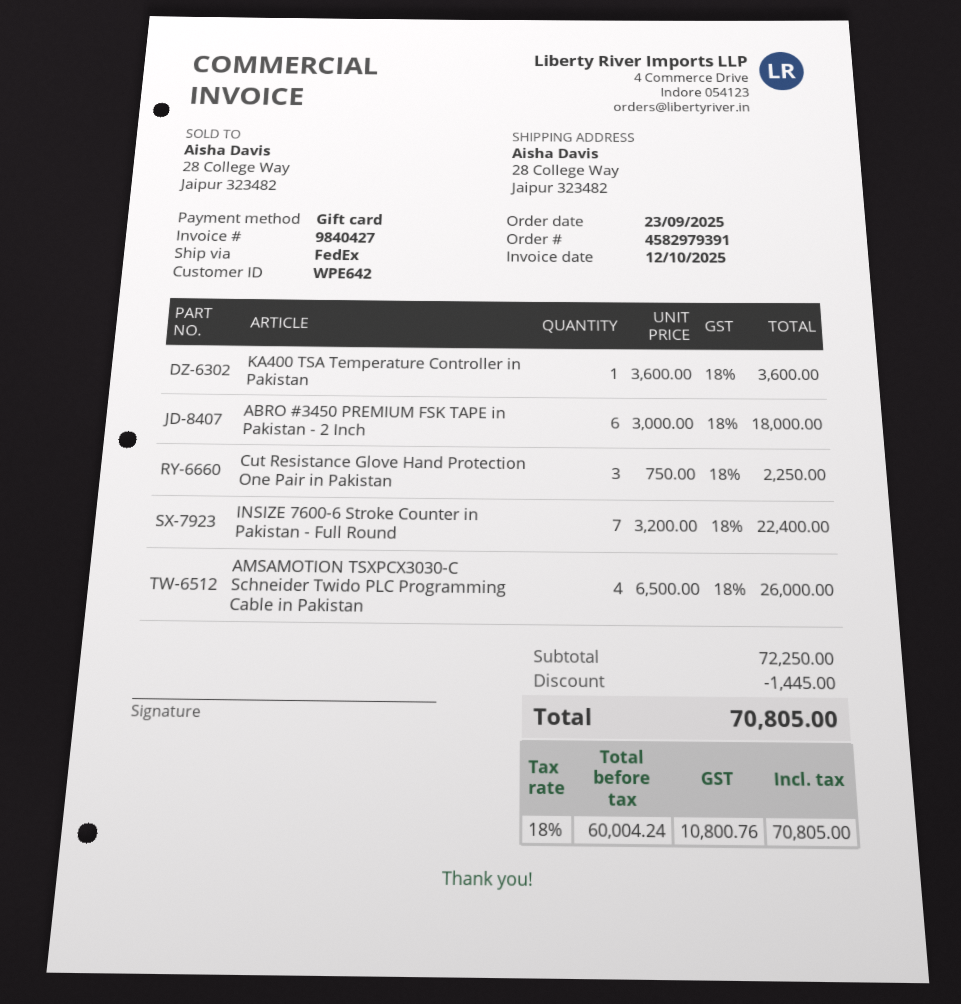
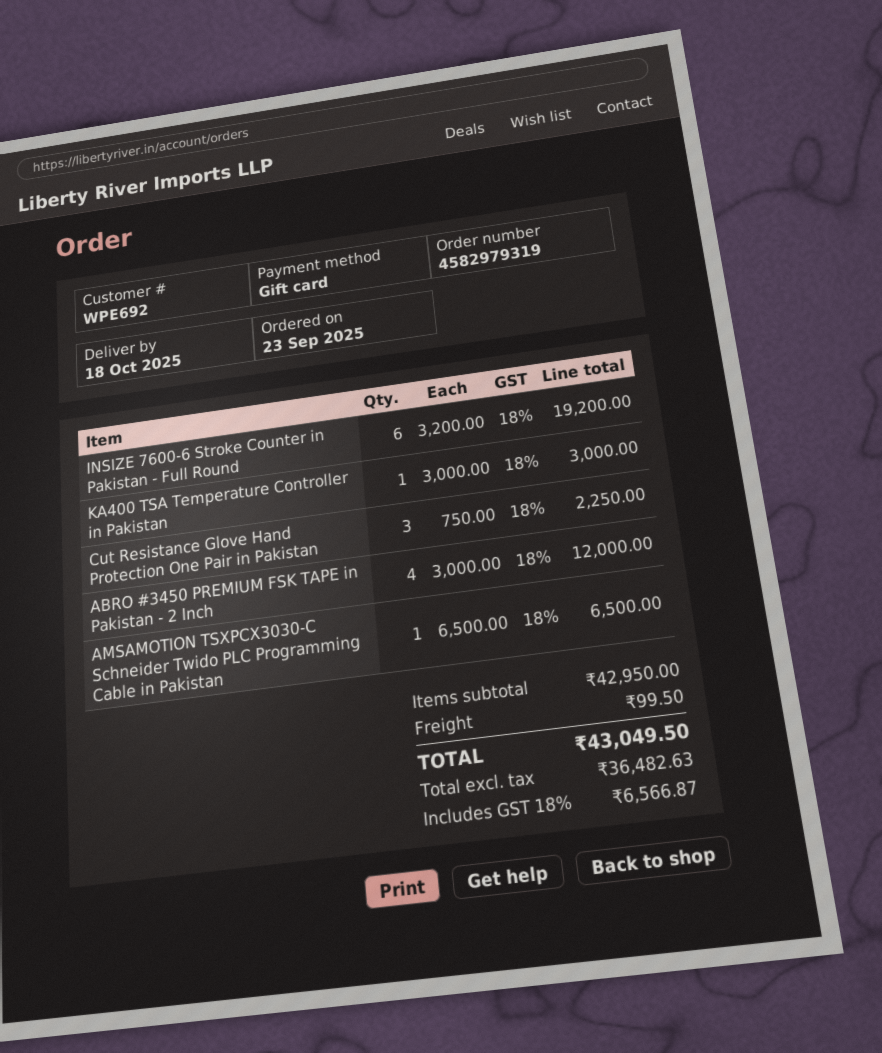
order number: 4582979391 -> 4582979319
customer number: WPE642 -> WPE692
KA400 TSA Temperature Controller in Pakistan: 1 x 3600.00 = 3600.00 -> 1 x 3000.00 = 3000.00
ABRO #3450 PREMIUM FSK TAPE in Pakistan - 2 Inch: 6 x 3000.00 = 18000.00 -> 4 x 3000.00 = 12000.00
INSIZE 7600-6 Stroke Counter in Pakistan - Full Round: 7 x 3200.00 = 22400.00 -> 6 x 3200.00 = 19200.00
AMSAMOTION TSXPCX3030-C Schneider Twido PLC Programming Cable in Pakistan: 4 x 6500.00 = 26000.00 -> 1 x 6500.00 = 6500.00
subtotal: 72250.00 -> 42950.00
discount: 1445.00 -> none
shipping: none -> 99.50
net: 60004.24 -> 36482.63
tax: 18% = 10800.76 -> 18% = 6566.87
total: 70805.00 -> 43049.50

